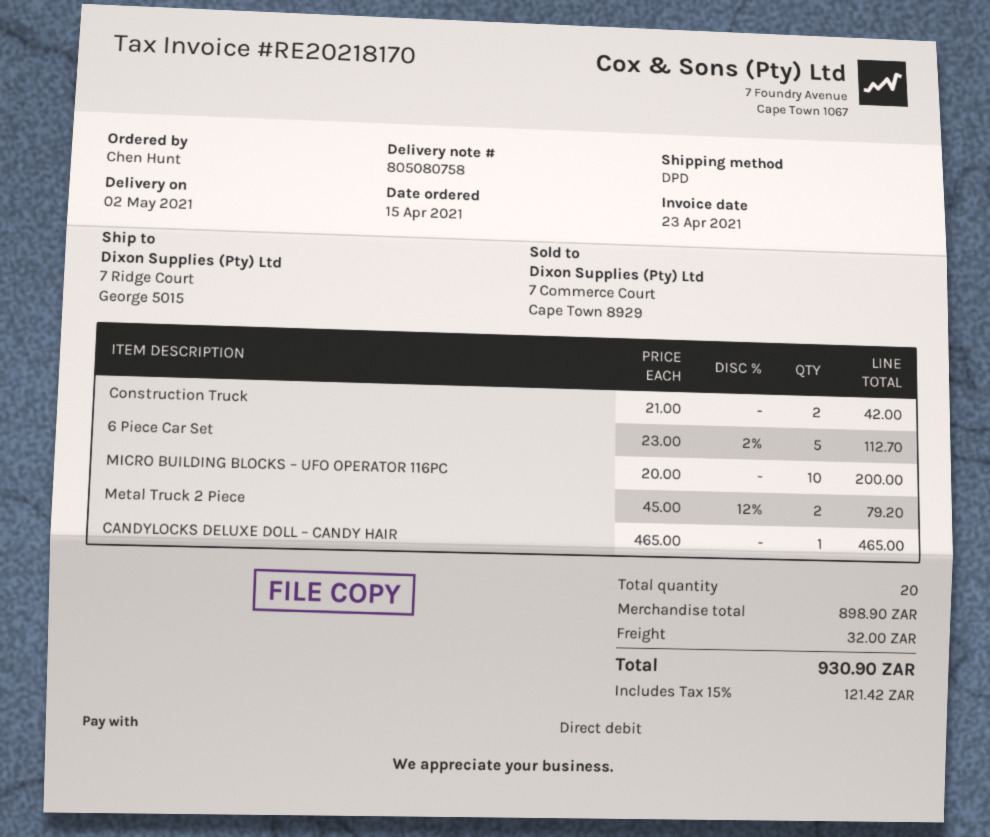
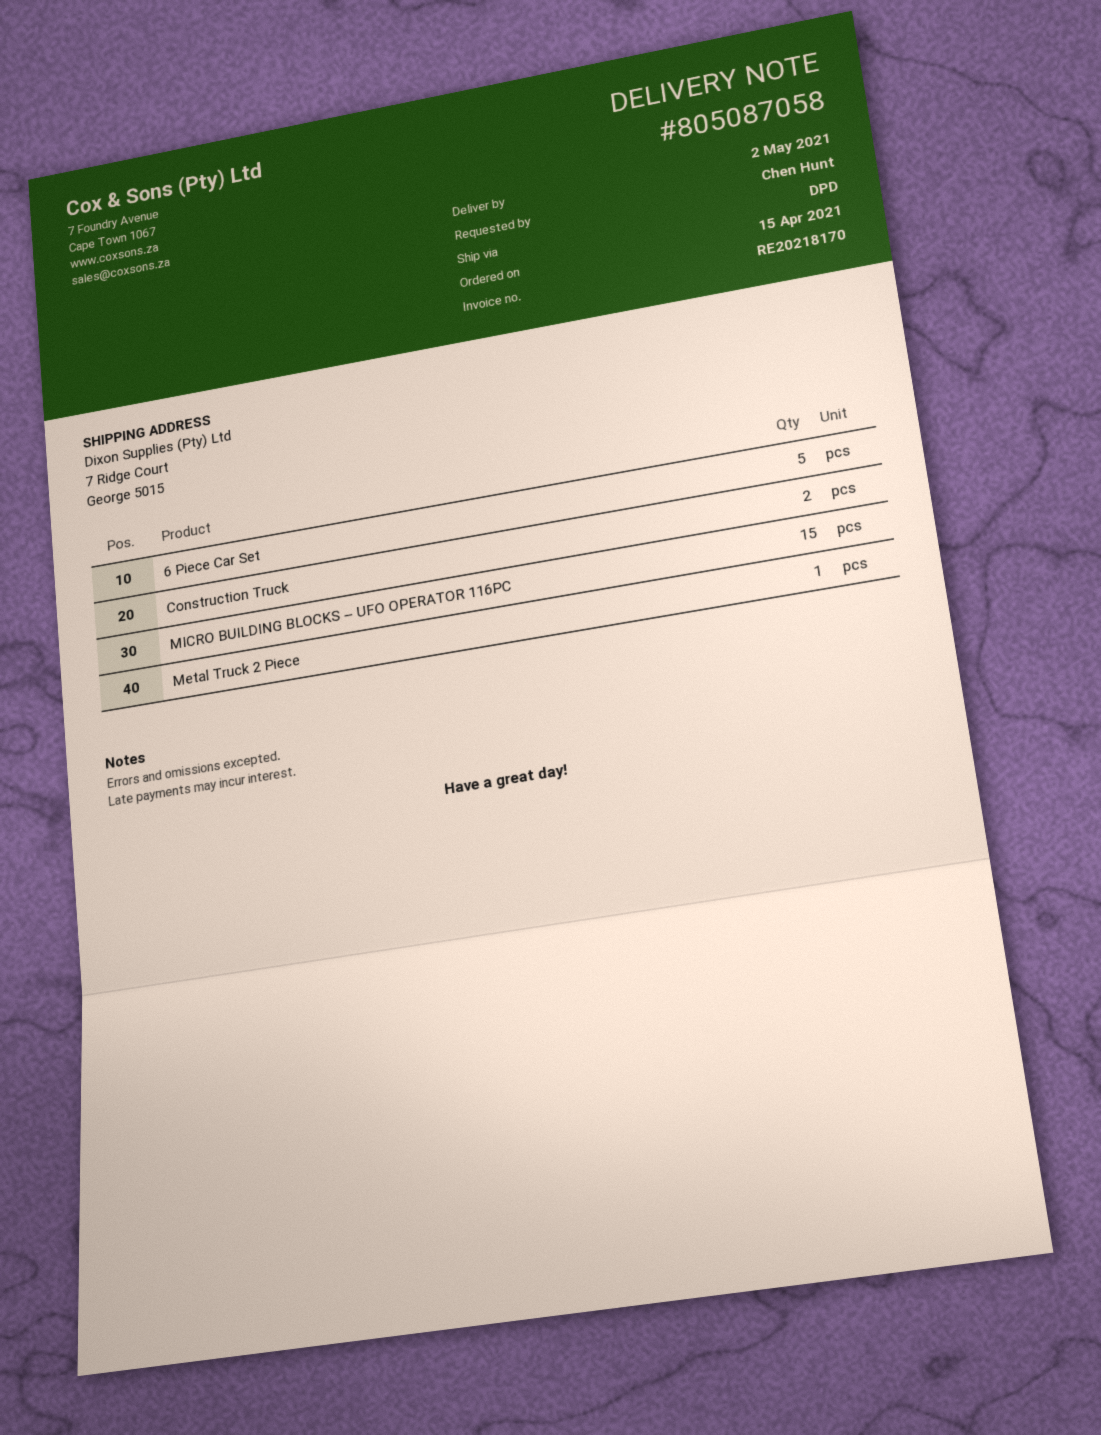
delivery note number: 805080758 -> 805087058
MICRO BUILDING BLOCKS – UFO OPERATOR 116PC: 10 -> 15
Metal Truck 2 Piece: 2 -> 1
CANDYLOCKS DELUXE DOLL – CANDY HAIR: 1 -> none

